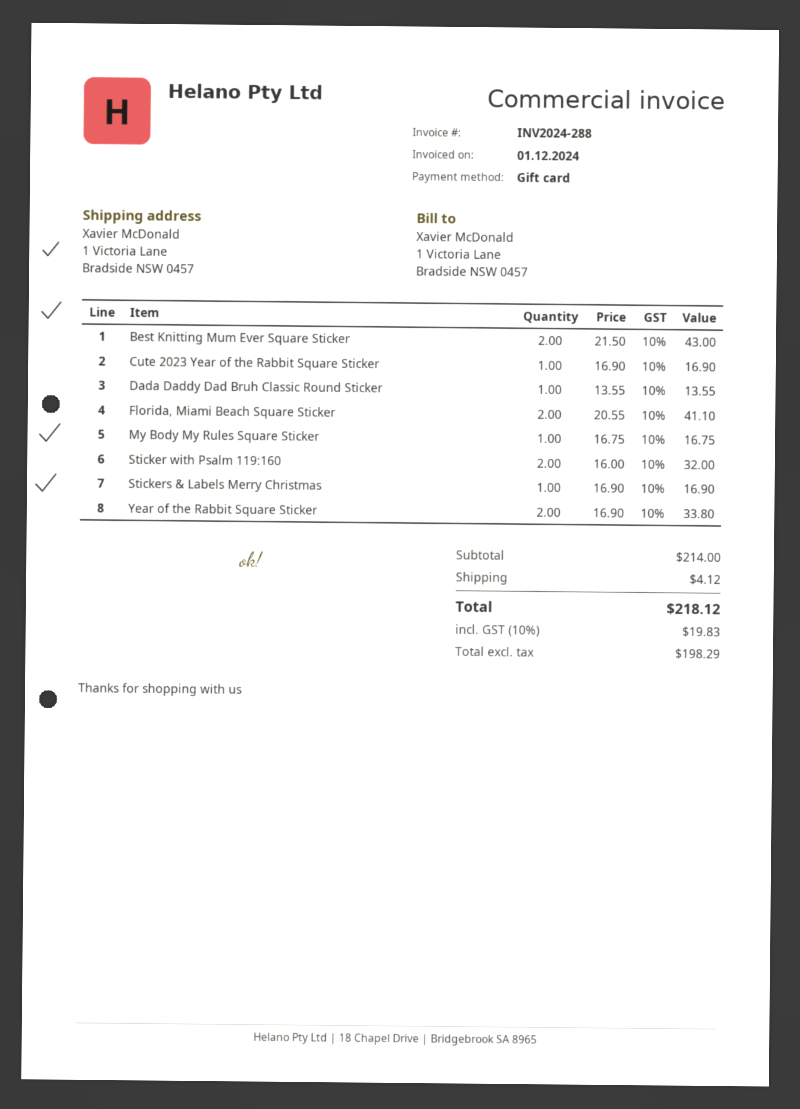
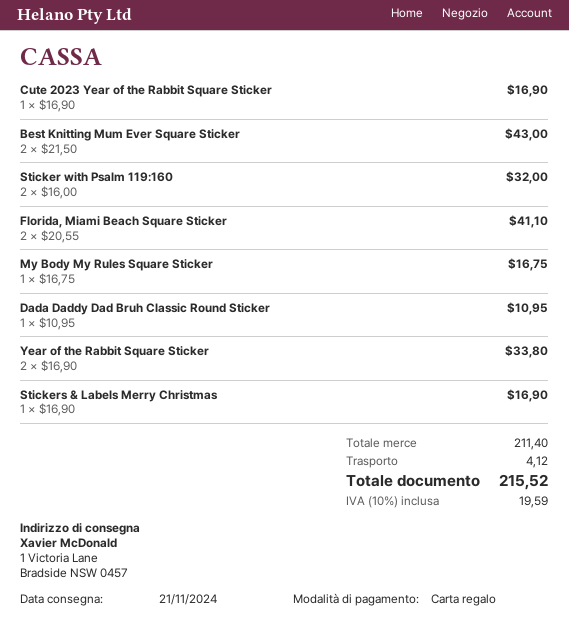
Dada Daddy Dad Bruh Classic Round Sticker: 1 x 13.55 = 13.55 -> 1 x 10.95 = 10.95
subtotal: 214.00 -> 211.40
tax: 10% = 19.83 -> 10% = 19.59
total: 218.12 -> 215.52

